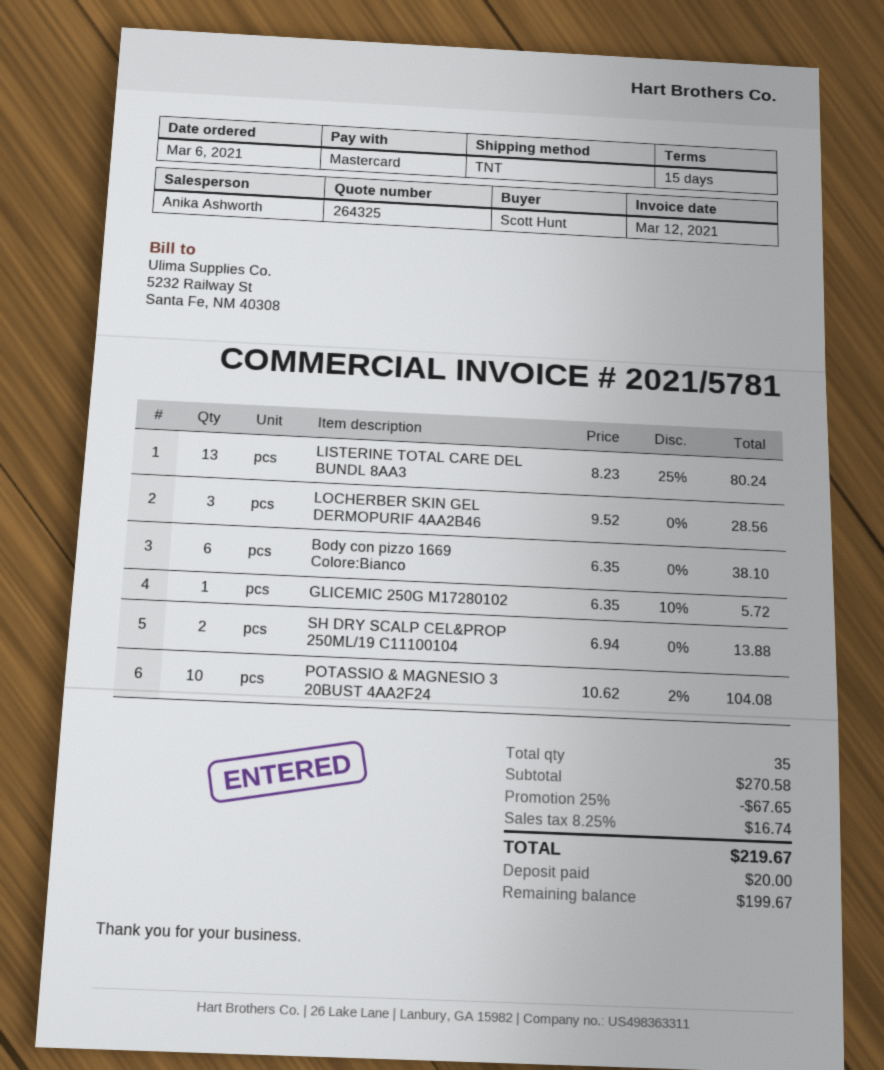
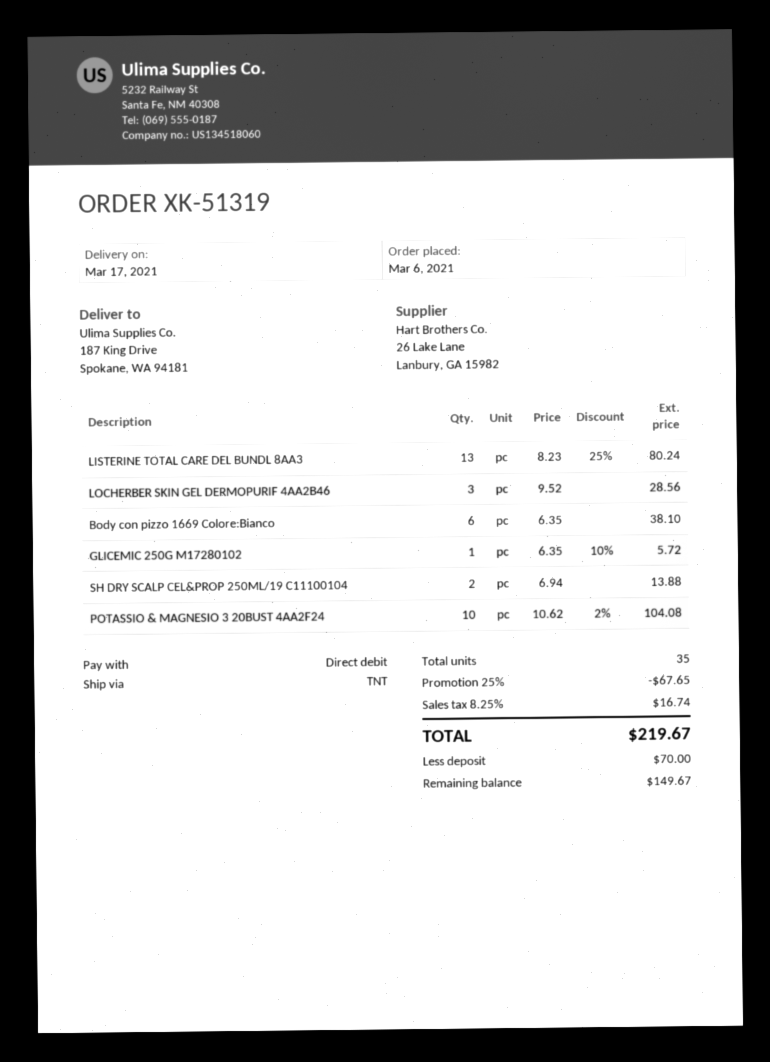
payment method: Mastercard -> direct debit
deposit: 20.00 -> 70.00
balance: 199.67 -> 149.67

